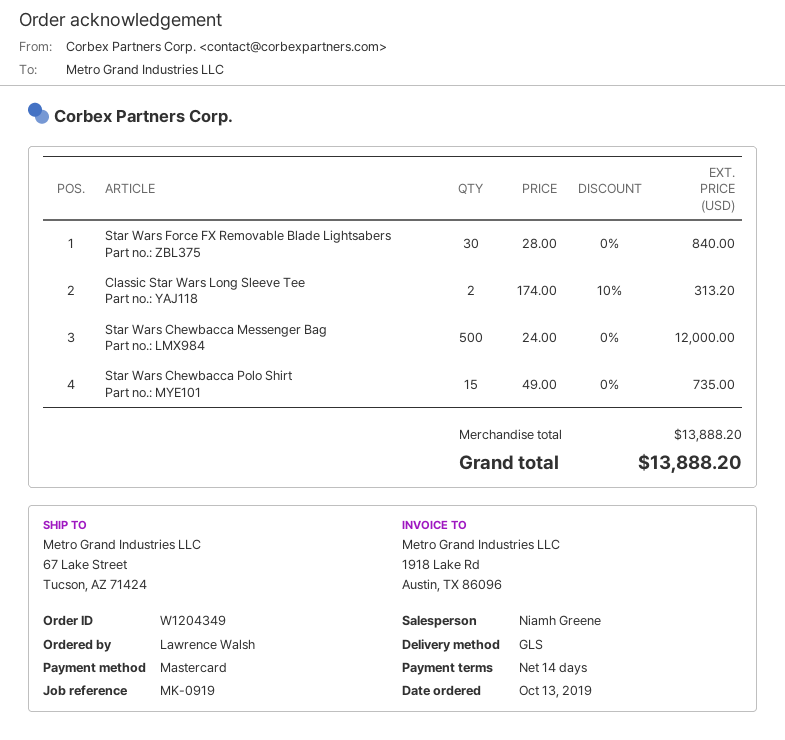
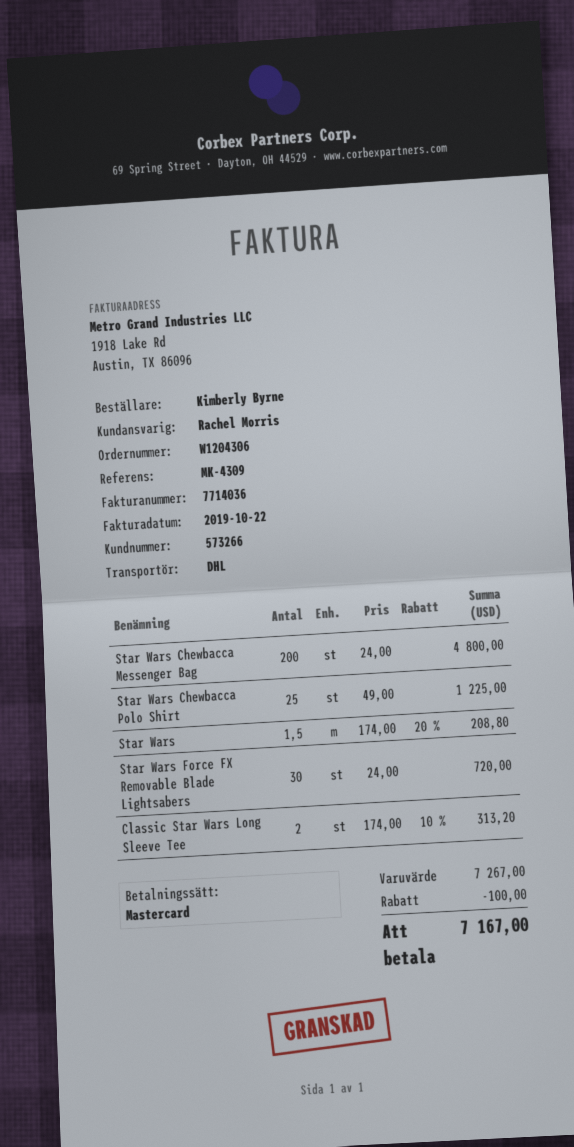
order number: W1204349 -> W1204306
reference: MK-0919 -> MK-4309
ordered by: Lawrence Walsh -> Kimberly Byrne
sales rep: Niamh Greene -> Rachel Morris
shipping method: GLS -> DHL
Star Wars Force FX Removable Blade Lightsabers: 30 x 28.00 = 840.00 -> 30 x 24.00 = 720.00
Star Wars Chewbacca Messenger Bag: 500 x 24.00 = 12000.00 -> 200 x 24.00 = 4800.00
Star Wars Chewbacca Polo Shirt: 15 x 49.00 = 735.00 -> 25 x 49.00 = 1225.00
Star Wars: none -> 1.5 x 174.00 - 20% = 208.80
subtotal: 13888.20 -> 7267.00
discount: none -> 100.00
total: 13888.20 -> 7167.00

